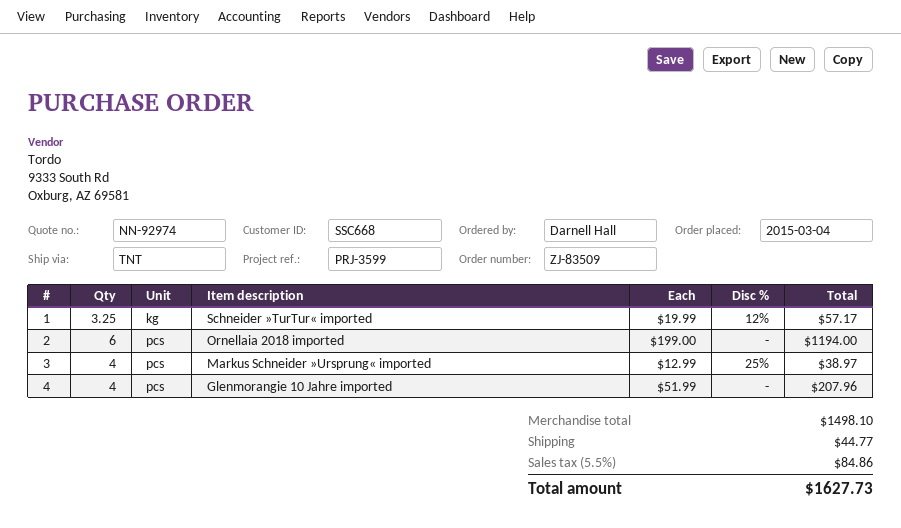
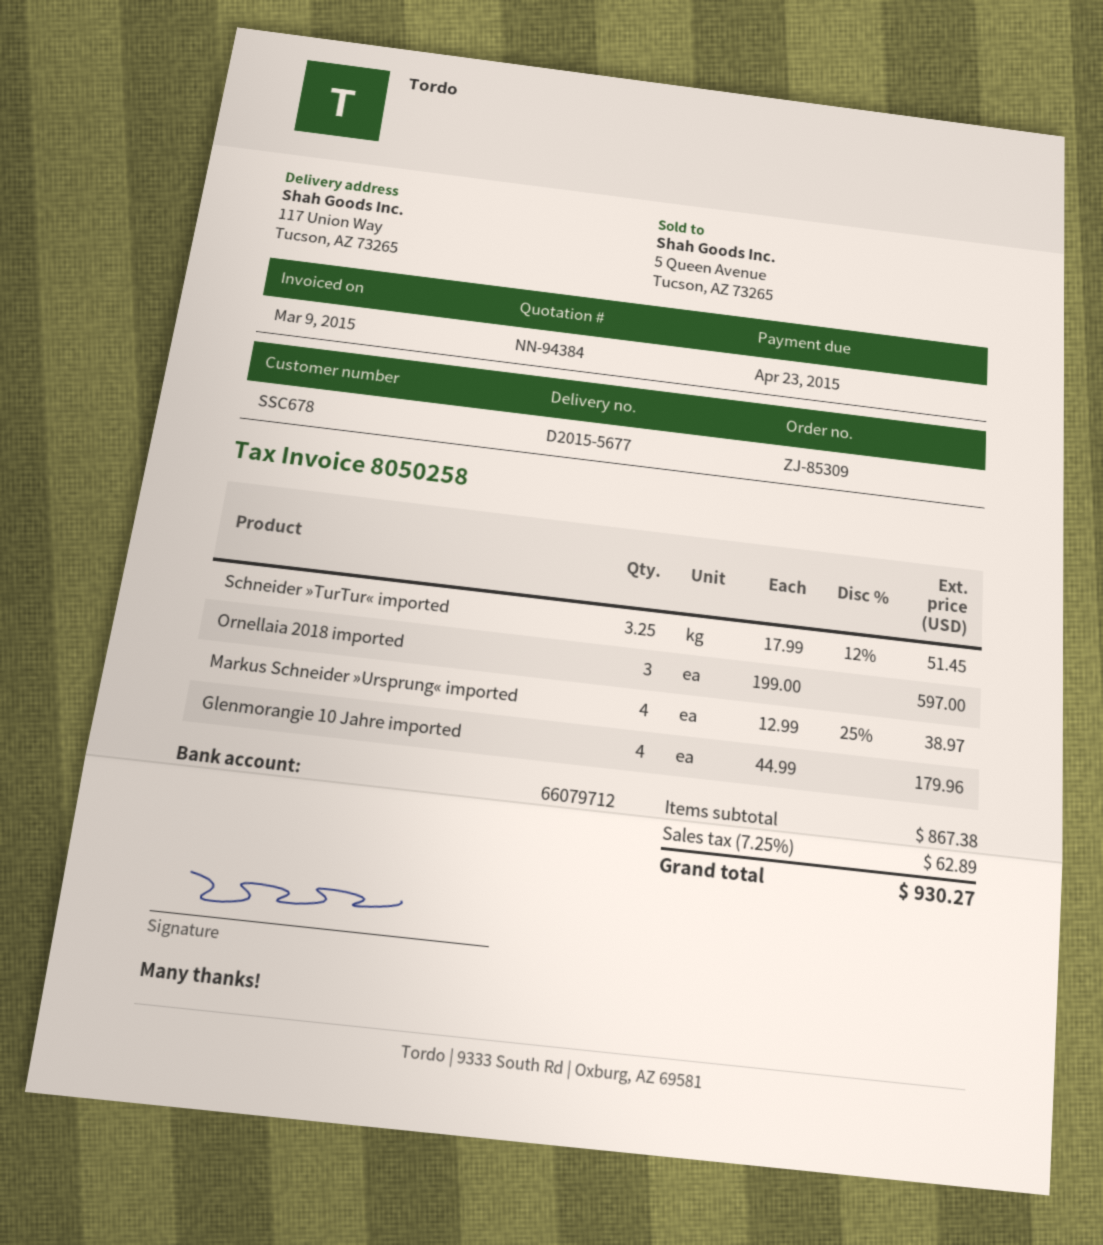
quote number: NN-92974 -> NN-94384
order number: ZJ-83509 -> ZJ-85309
customer number: SSC668 -> SSC678
Schneider »TurTur« imported: 3.25 x 19.99 - 12% = 57.17 -> 3.25 x 17.99 - 12% = 51.45
Ornellaia 2018 imported: 6 x 199.00 = 1194.00 -> 3 x 199.00 = 597.00
Glenmorangie 10 Jahre imported: 4 x 51.99 = 207.96 -> 4 x 44.99 = 179.96
subtotal: 1498.10 -> 867.38
shipping: 44.77 -> none
tax: 5.5% = 84.86 -> 7.25% = 62.89
total: 1627.73 -> 930.27

